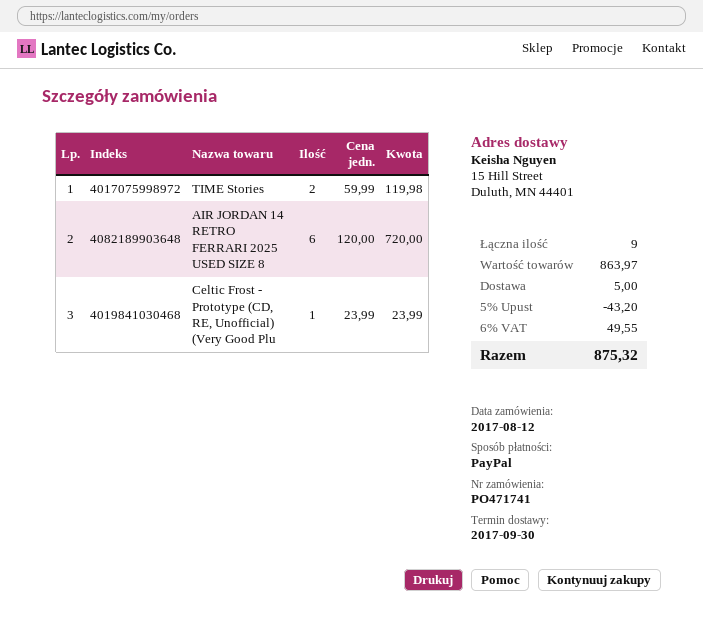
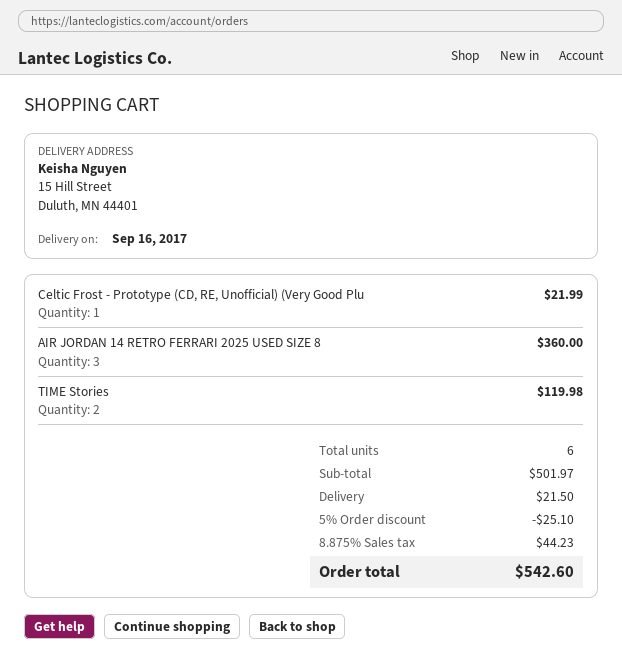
delivery date: 2017-09-30 -> 2017-09-16
AIR JORDAN 14 RETRO FERRARI 2025 USED SIZE 8: 6 for 720.00 -> 3 for 360.00
Celtic Frost - Prototype (CD, RE, Unofficial) (Very Good Plu: 1 for 23.99 -> 1 for 21.99
total quantity: 9 -> 6
subtotal: 863.97 -> 501.97
discount: 5% = 43.20 -> 5% = 25.10
shipping: 5.00 -> 21.50
tax: 6% = 49.55 -> 8.875% = 44.23
total: 875.32 -> 542.60

